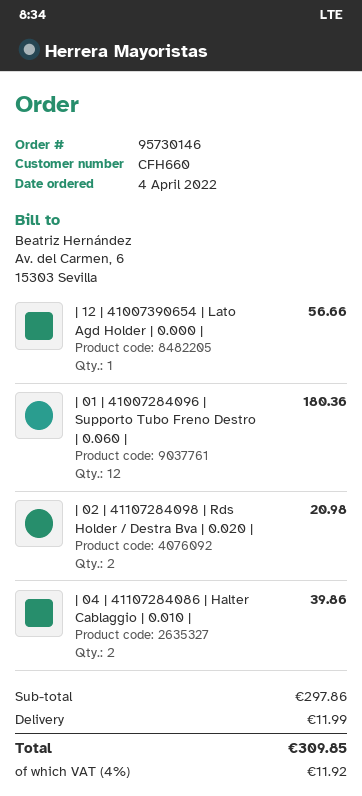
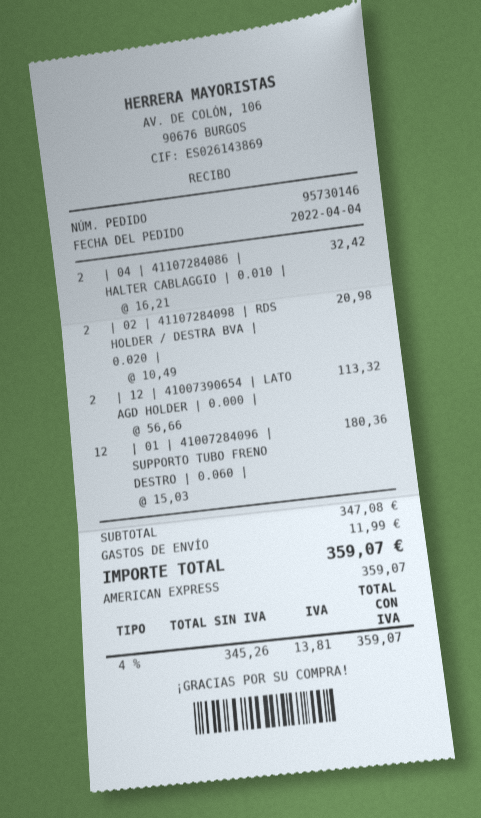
| 12 | 41007390654 | Lato Agd Holder | 0.000 |: 1 for 56.66 -> 2 for 113.32
| 04 | 41107284086 | Halter Cablaggio | 0.010 |: 2 for 39.86 -> 2 for 32.42
subtotal: 297.86 -> 347.08
tax: 4% = 11.92 -> 4% = 13.81
total: 309.85 -> 359.07

